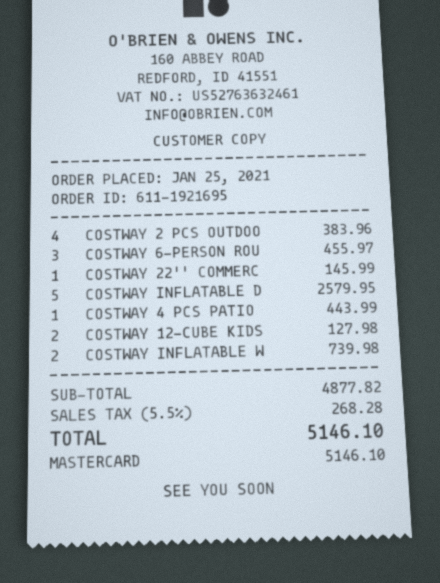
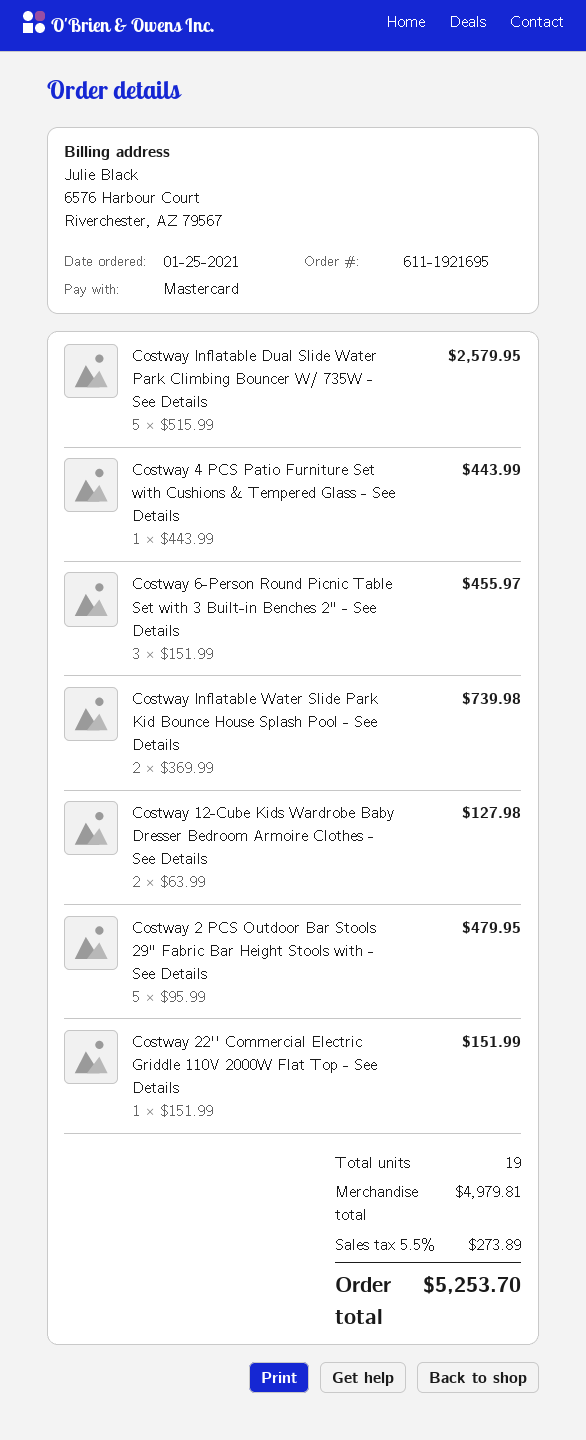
COSTWAY 2 PCS OUTDOO: 4 for 383.96 -> 5 for 479.95
COSTWAY 22'' COMMERC: 1 for 145.99 -> 1 for 151.99
subtotal: 4877.82 -> 4979.81
tax: 5.5% = 268.28 -> 5.5% = 273.89
total: 5146.10 -> 5253.70

